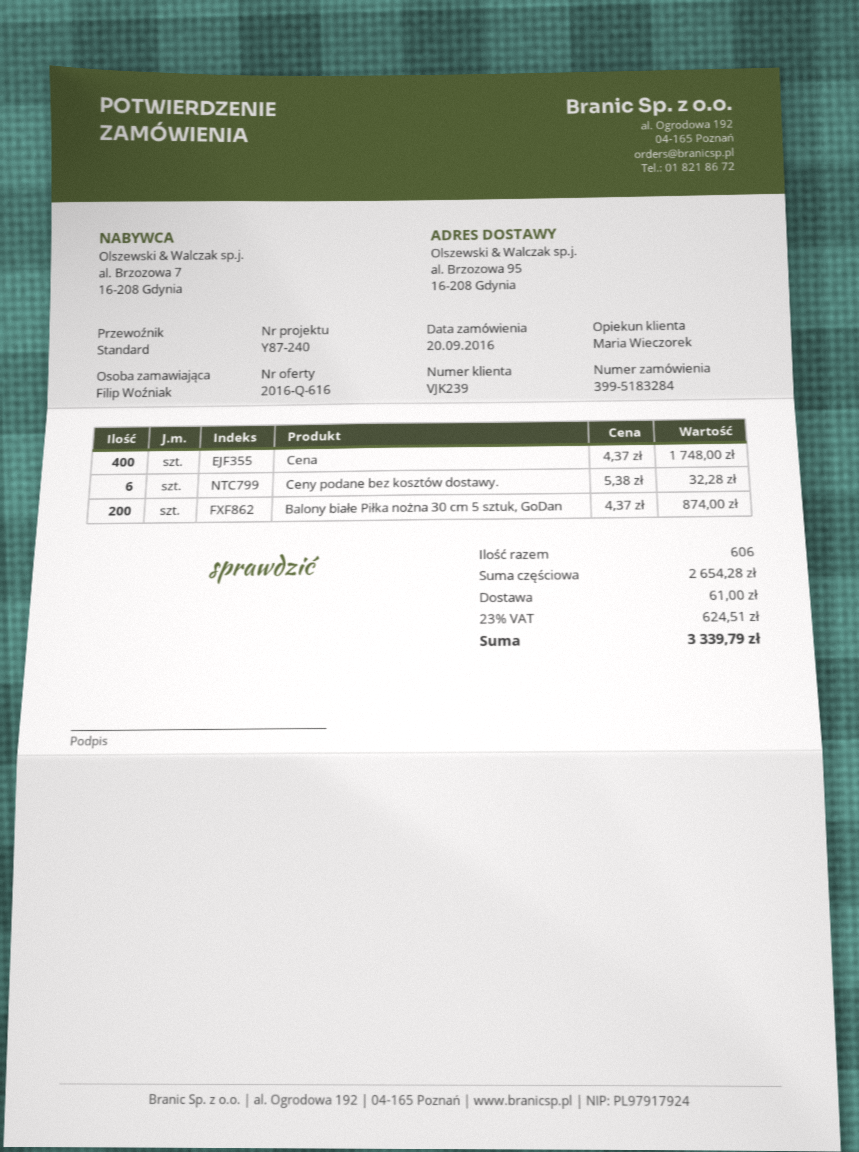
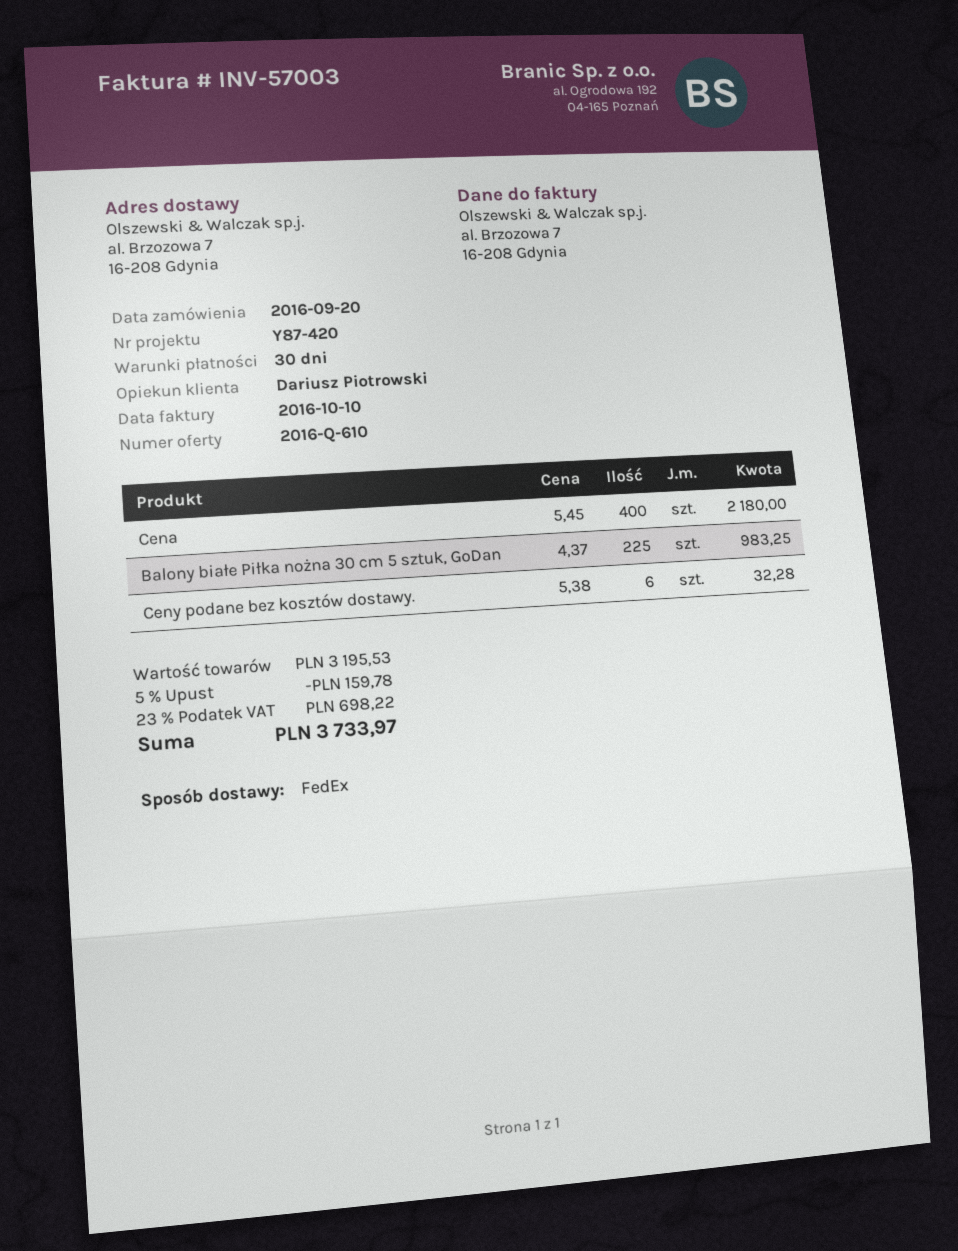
quote number: 2016-Q-616 -> 2016-Q-610
reference: Y87-240 -> Y87-420
sales rep: Maria Wieczorek -> Dariusz Piotrowski
shipping method: standard -> FedEx
ship to: al. Brzozowa 95, 16-208 Gdynia -> al. Brzozowa 7, 16-208 Gdynia
Cena: 400 x 4.37 = 1748.00 -> 400 x 5.45 = 2180.00
Balony białe Piłka nożna 30 cm 5 sztuk, GoDan: 200 x 4.37 = 874.00 -> 225 x 4.37 = 983.25
subtotal: 2654.28 -> 3195.53
discount: none -> 5% = 159.78
shipping: 61.00 -> none
tax: 23% = 624.51 -> 23% = 698.22
total: 3339.79 -> 3733.97

